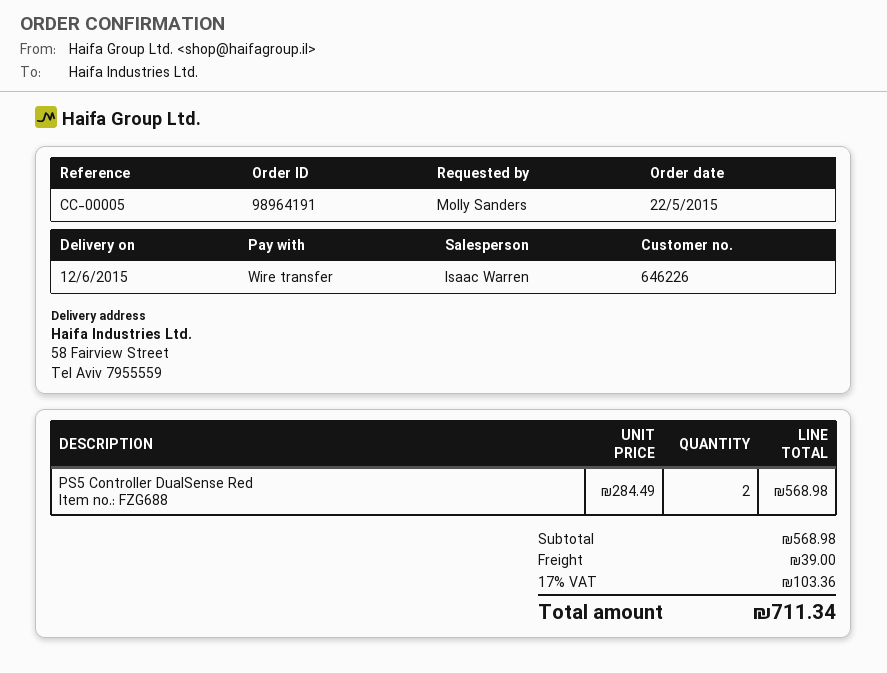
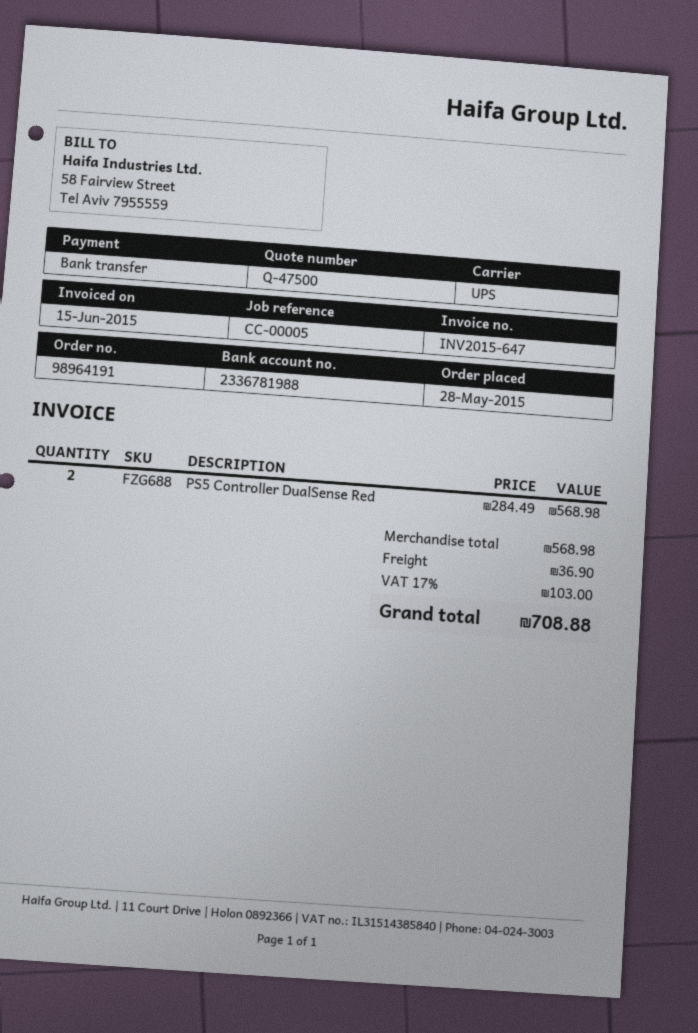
order date: 2015-05-22 -> 2015-05-28
shipping: 39.00 -> 36.90
tax: 17% = 103.36 -> 17% = 103.00
total: 711.34 -> 708.88

